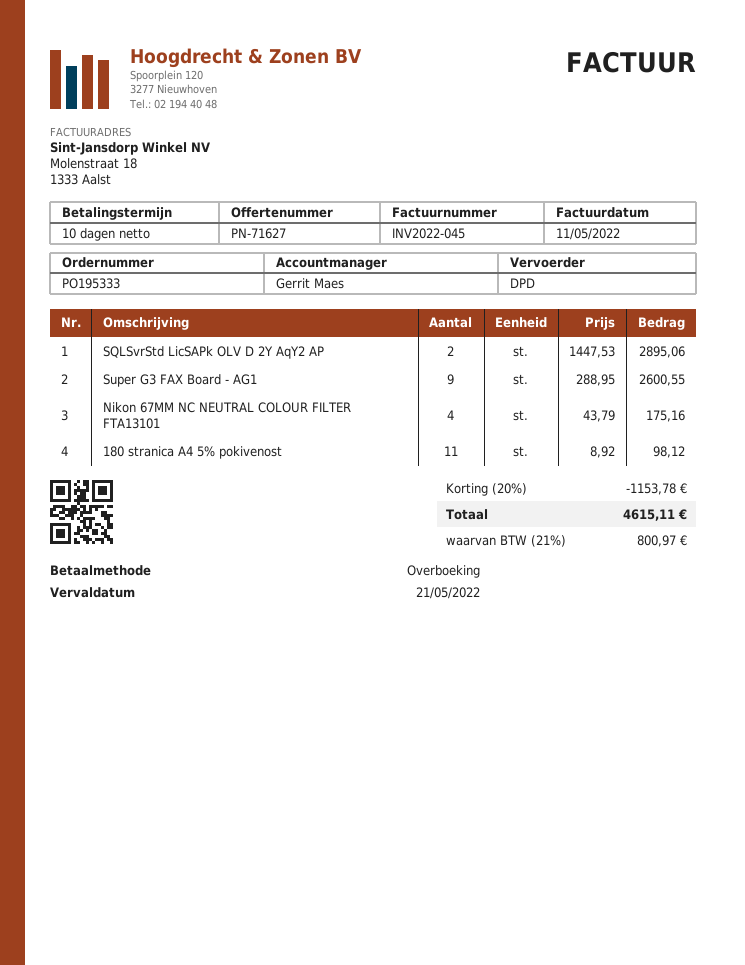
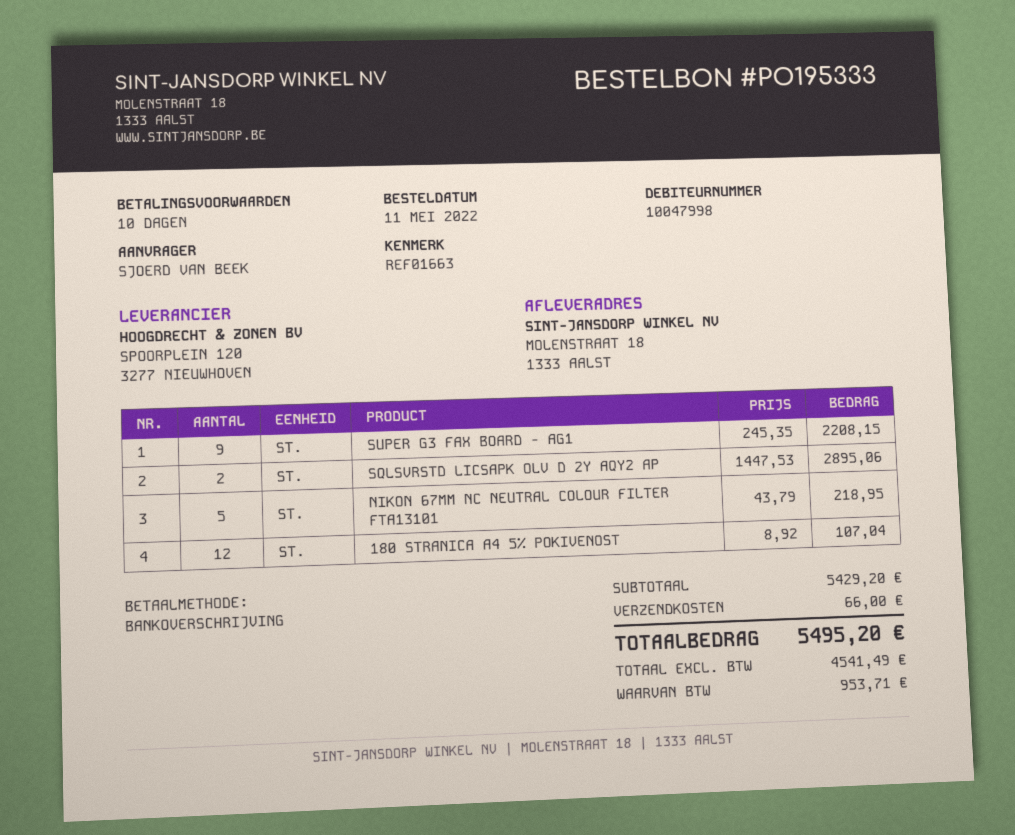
Super G3 FAX Board - AG1: 9 x 288.95 = 2600.55 -> 9 x 245.35 = 2208.15
Nikon 67MM NC NEUTRAL COLOUR FILTER FTA13101: 4 x 43.79 = 175.16 -> 5 x 43.79 = 218.95
180 stranica A4 5% pokivenost: 11 x 8.92 = 98.12 -> 12 x 8.92 = 107.04
discount: 20% = 1153.78 -> none
shipping: none -> 66.00
tax: 800.97 -> 953.71
total: 4615.11 -> 5495.20

